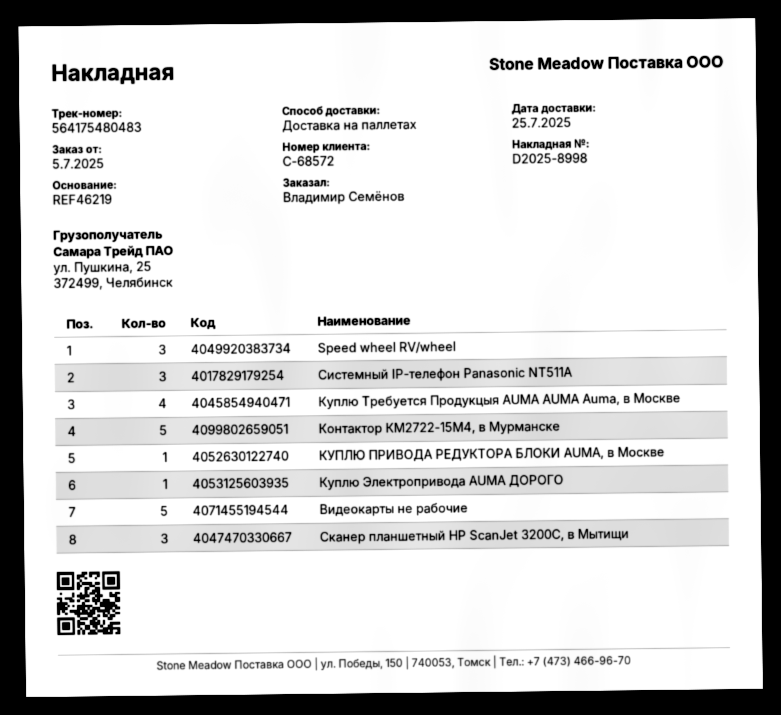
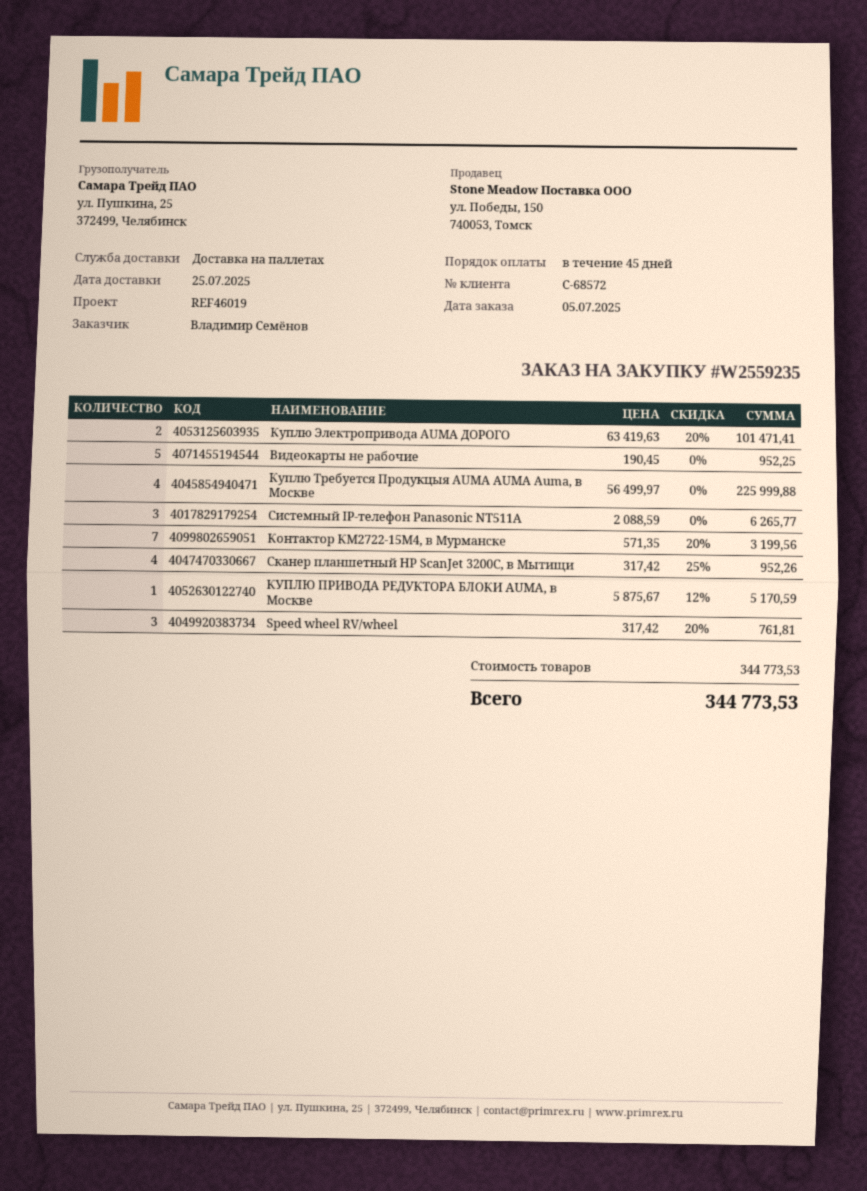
reference: REF46219 -> REF46019
Контактор КМ2722-15М4, в Мурманске: 5 -> 7
Куплю Электропривода AUMA ДОРОГО: 1 -> 2
Сканер планшетный HP ScanJet 3200C, в Мытищи: 3 -> 4

